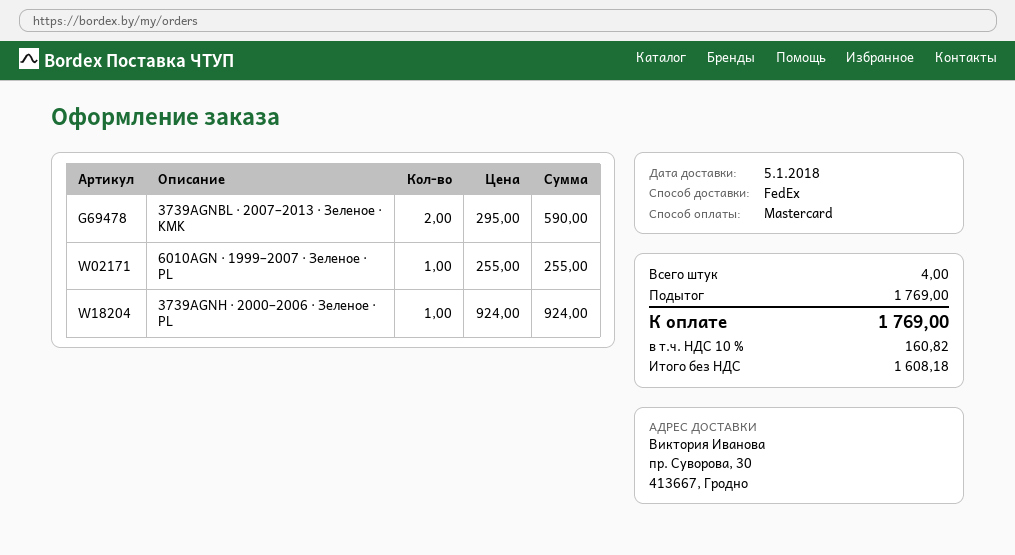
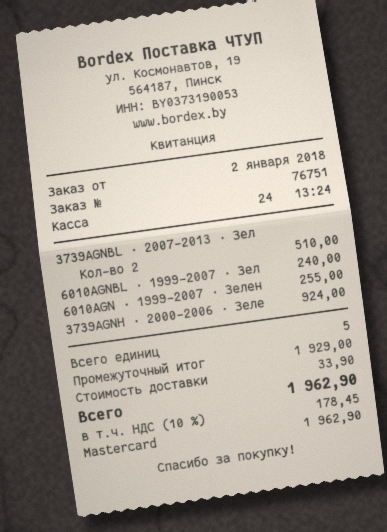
3739AGNBL · 2007–2013 · Зеленое · KMK: 2 for 590.00 -> 2 for 510.00
6010AGNBL · 1999–2007 · Зел: none -> 1 for 240.00
total quantity: 4 -> 5
subtotal: 1769.00 -> 1929.00
shipping: none -> 33.90
tax: 10% = 160.82 -> 10% = 178.45
total: 1769.00 -> 1962.90

